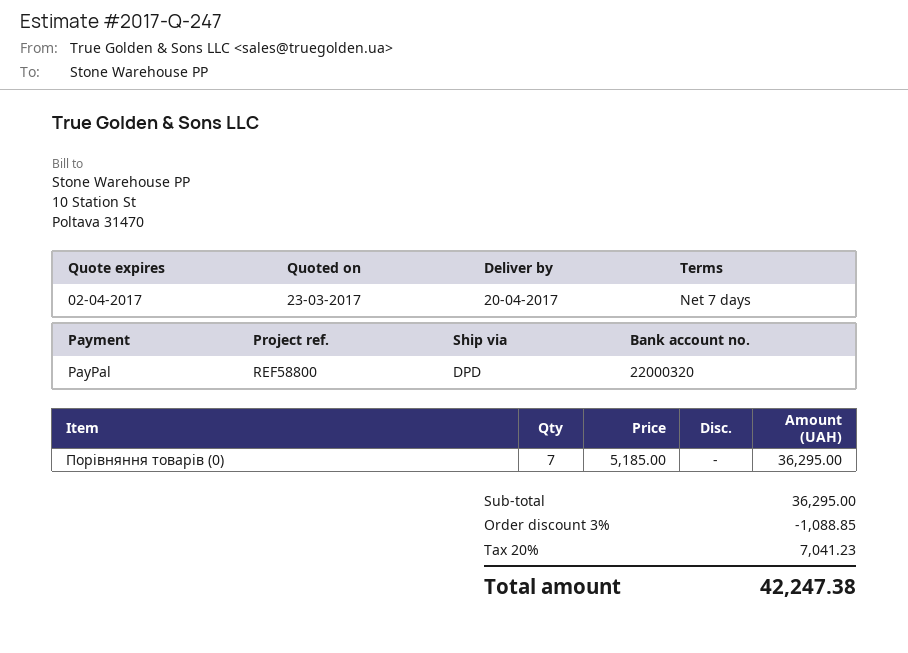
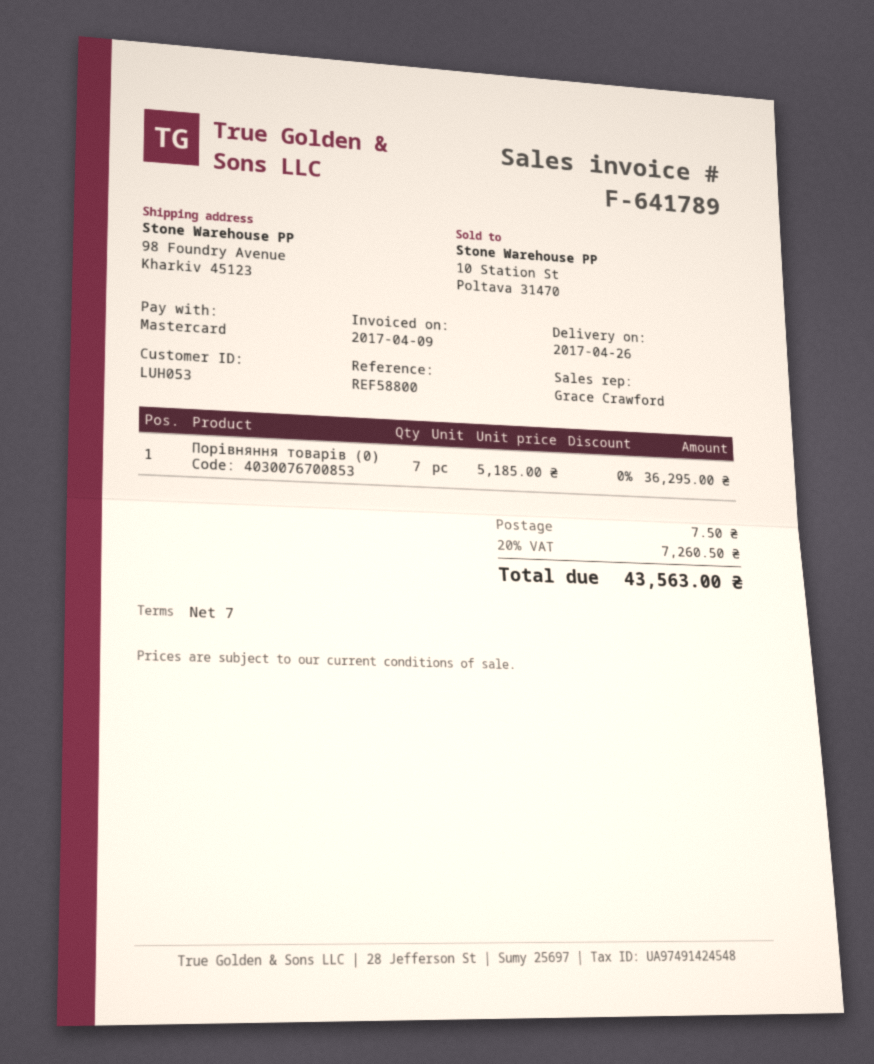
delivery date: 2017-04-20 -> 2017-04-26
payment method: PayPal -> Mastercard
discount: 3% = 1088.85 -> none
shipping: none -> 7.50
tax: 20% = 7041.23 -> 20% = 7260.50
total: 42247.38 -> 43563.00

